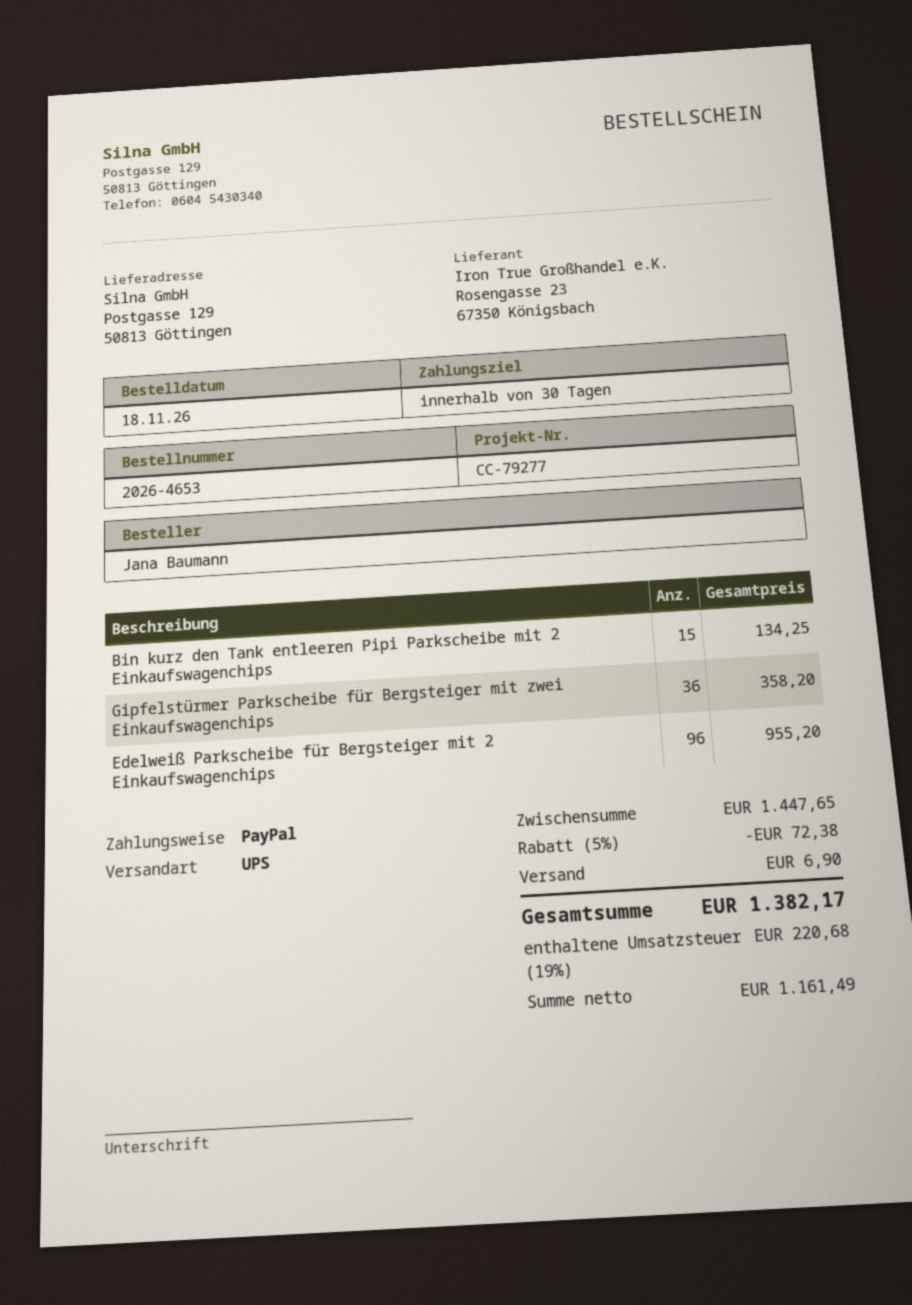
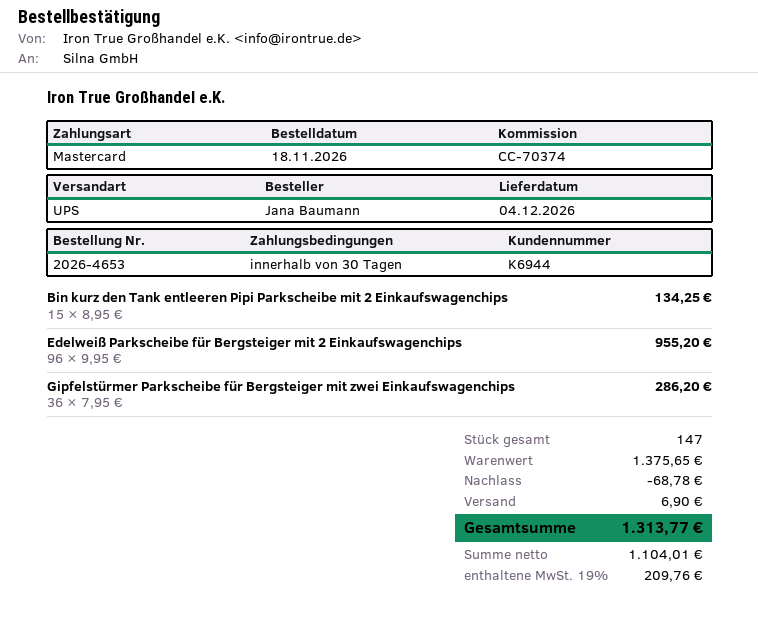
reference: CC-79277 -> CC-70374
payment method: PayPal -> Mastercard
Gipfelstürmer Parkscheibe für Bergsteiger mit zwei Einkaufswagenchips: 36 for 358.20 -> 36 for 286.20
subtotal: 1447.65 -> 1375.65
discount: 72.38 -> 68.78
net: 1161.49 -> 1104.01
tax: 19% = 220.68 -> 19% = 209.76
total: 1382.17 -> 1313.77

